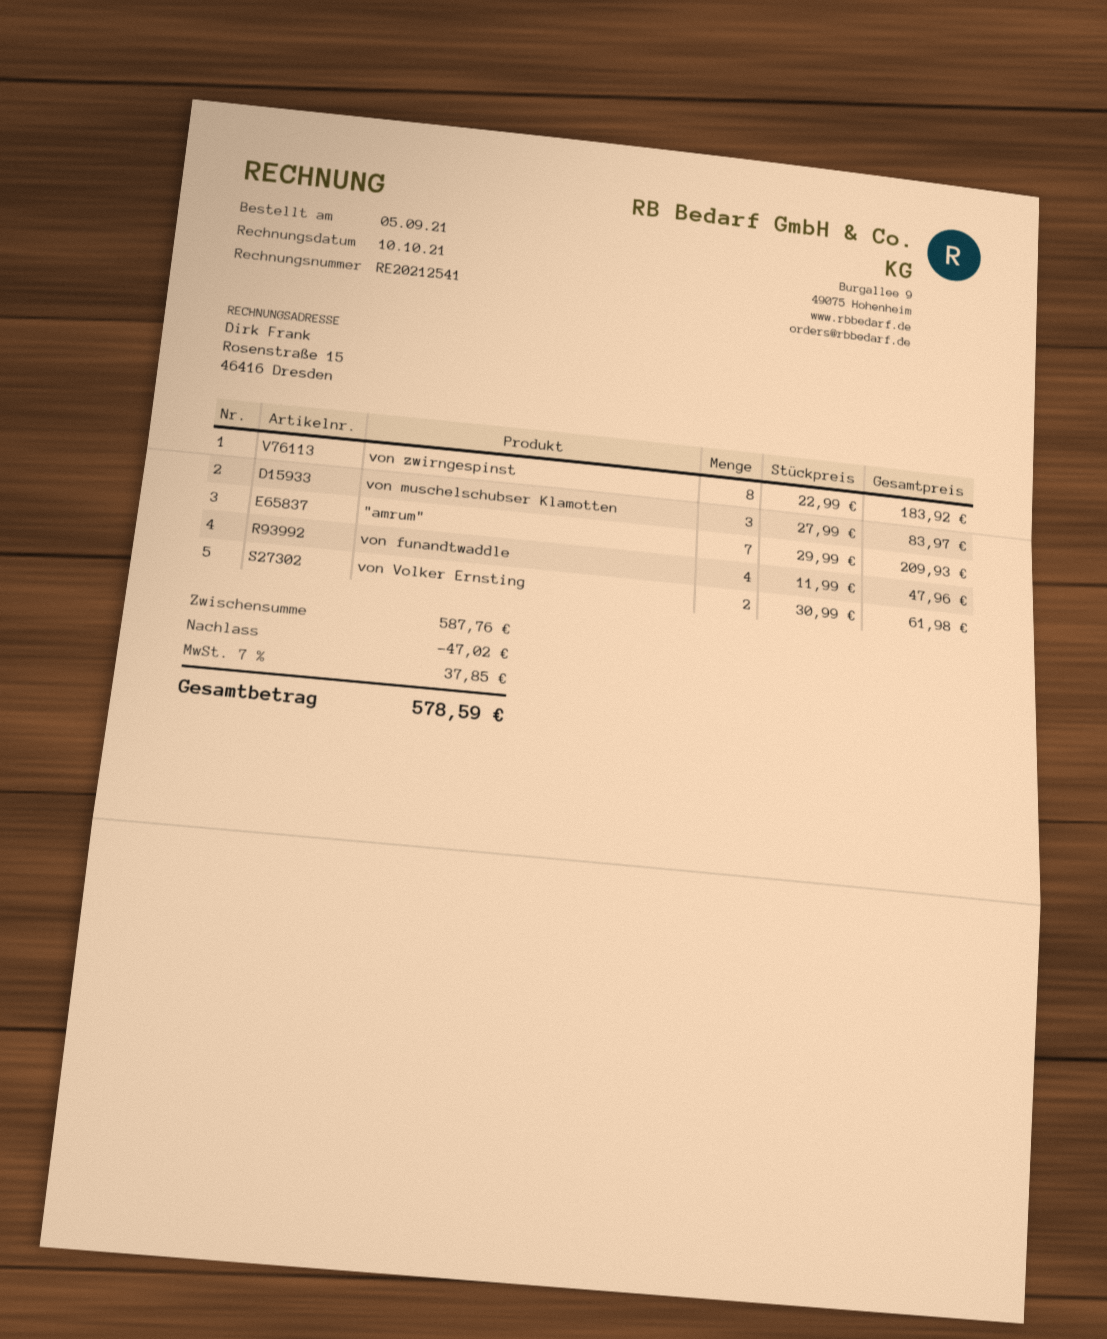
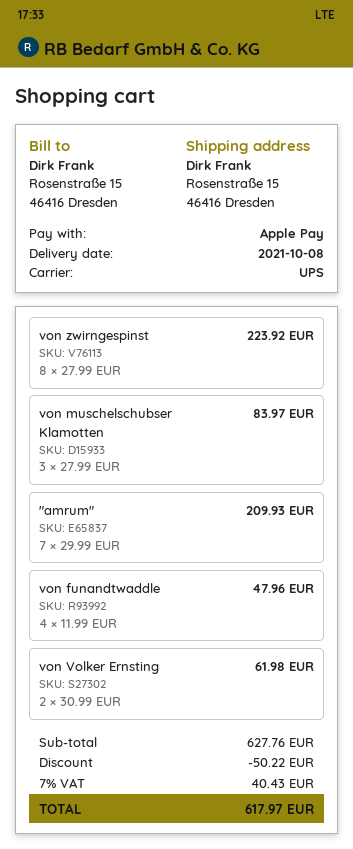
von zwirngespinst: 8 x 22.99 = 183.92 -> 8 x 27.99 = 223.92
subtotal: 587.76 -> 627.76
discount: 47.02 -> 50.22
tax: 7% = 37.85 -> 7% = 40.43
total: 578.59 -> 617.97

